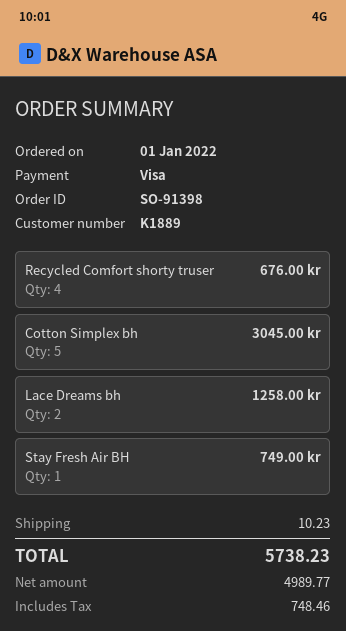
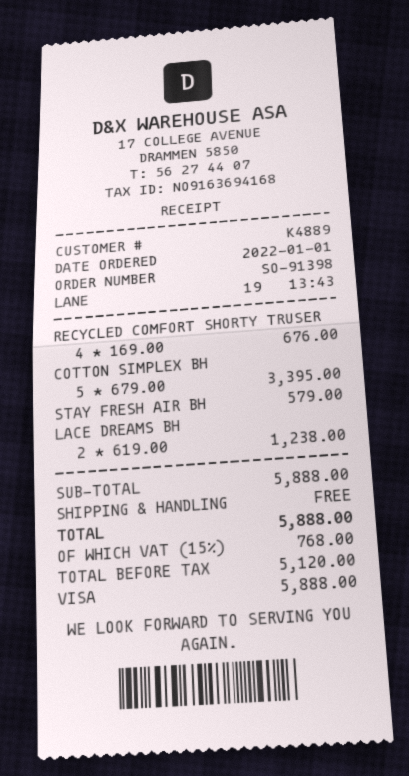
customer number: K1889 -> K4889
Cotton Simplex bh: 5 for 3045.00 -> 5 for 3395.00
Lace Dreams bh: 2 for 1258.00 -> 2 for 1238.00
Stay Fresh Air BH: 1 for 749.00 -> 1 for 579.00
shipping: 10.23 -> 0.00
net: 4989.77 -> 5120.00
tax: 748.46 -> 768.00
total: 5738.23 -> 5888.00

